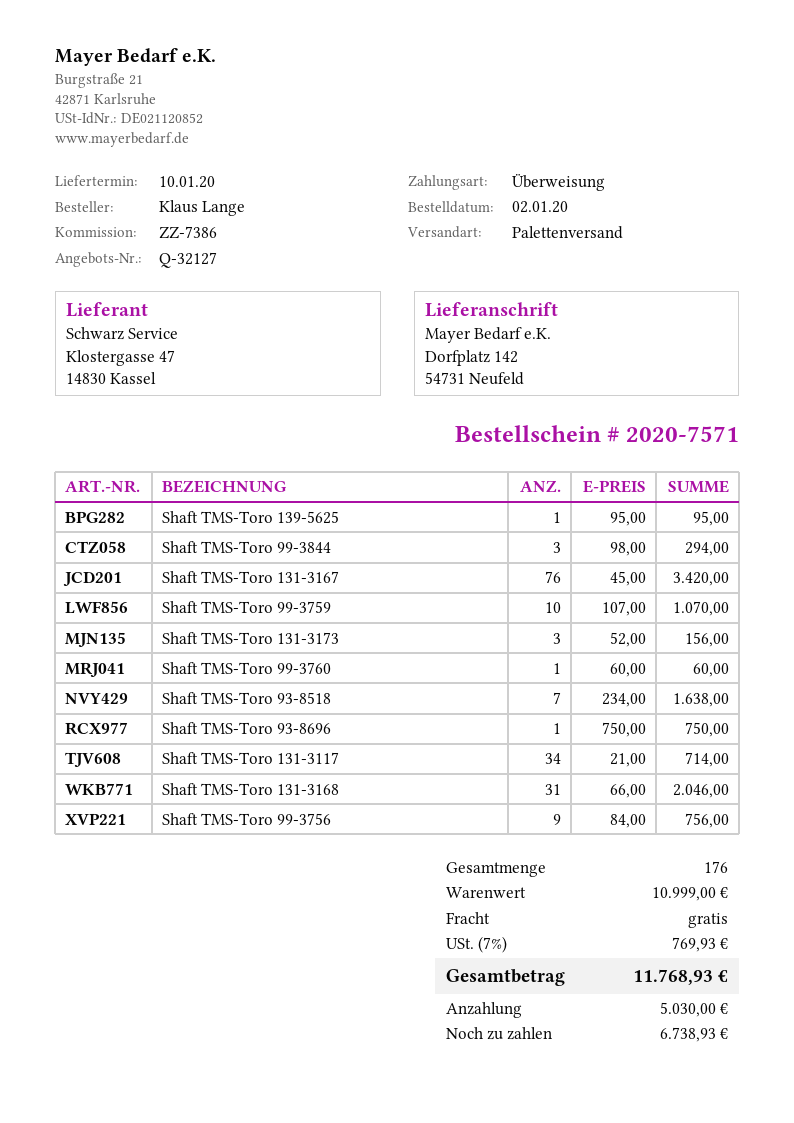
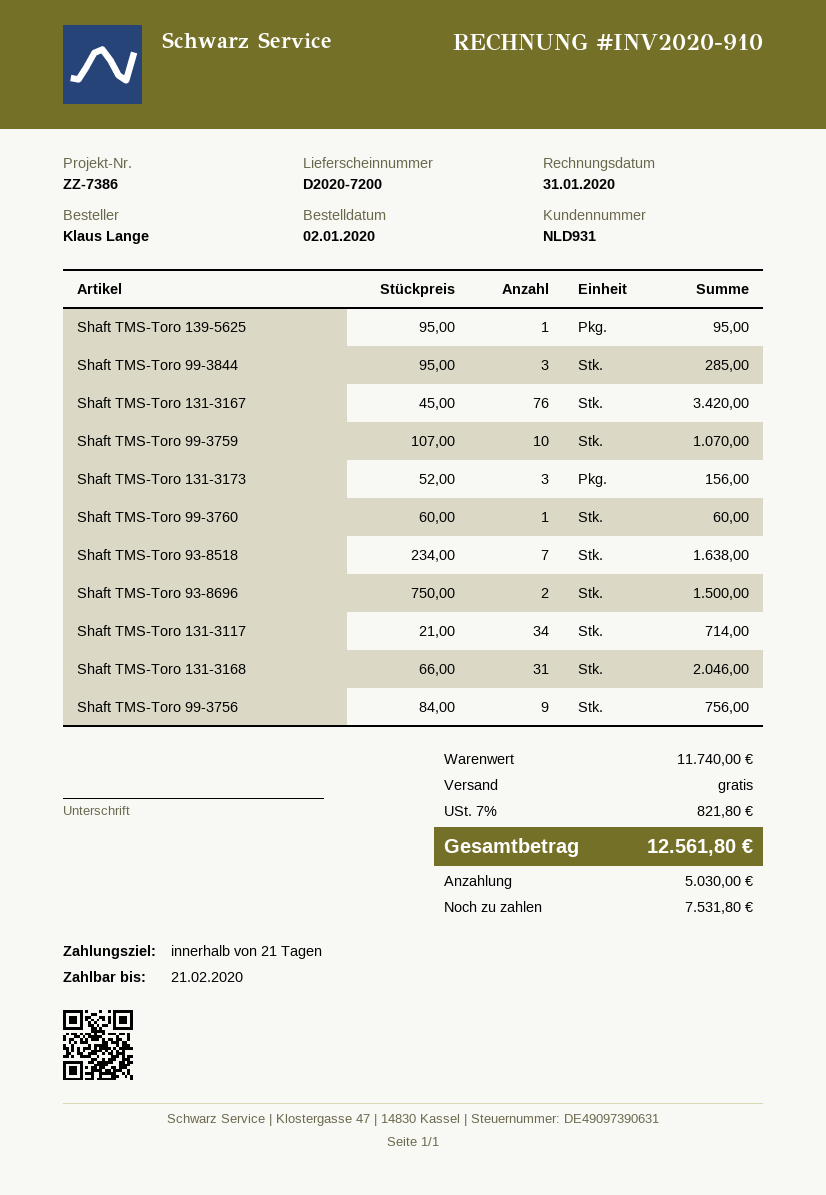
Shaft TMS-Toro 99-3844: 3 x 98.00 = 294.00 -> 3 x 95.00 = 285.00
Shaft TMS-Toro 93-8696: 1 x 750.00 = 750.00 -> 2 x 750.00 = 1500.00
subtotal: 10999.00 -> 11740.00
tax: 7% = 769.93 -> 7% = 821.80
total: 11768.93 -> 12561.80
balance: 6738.93 -> 7531.80

